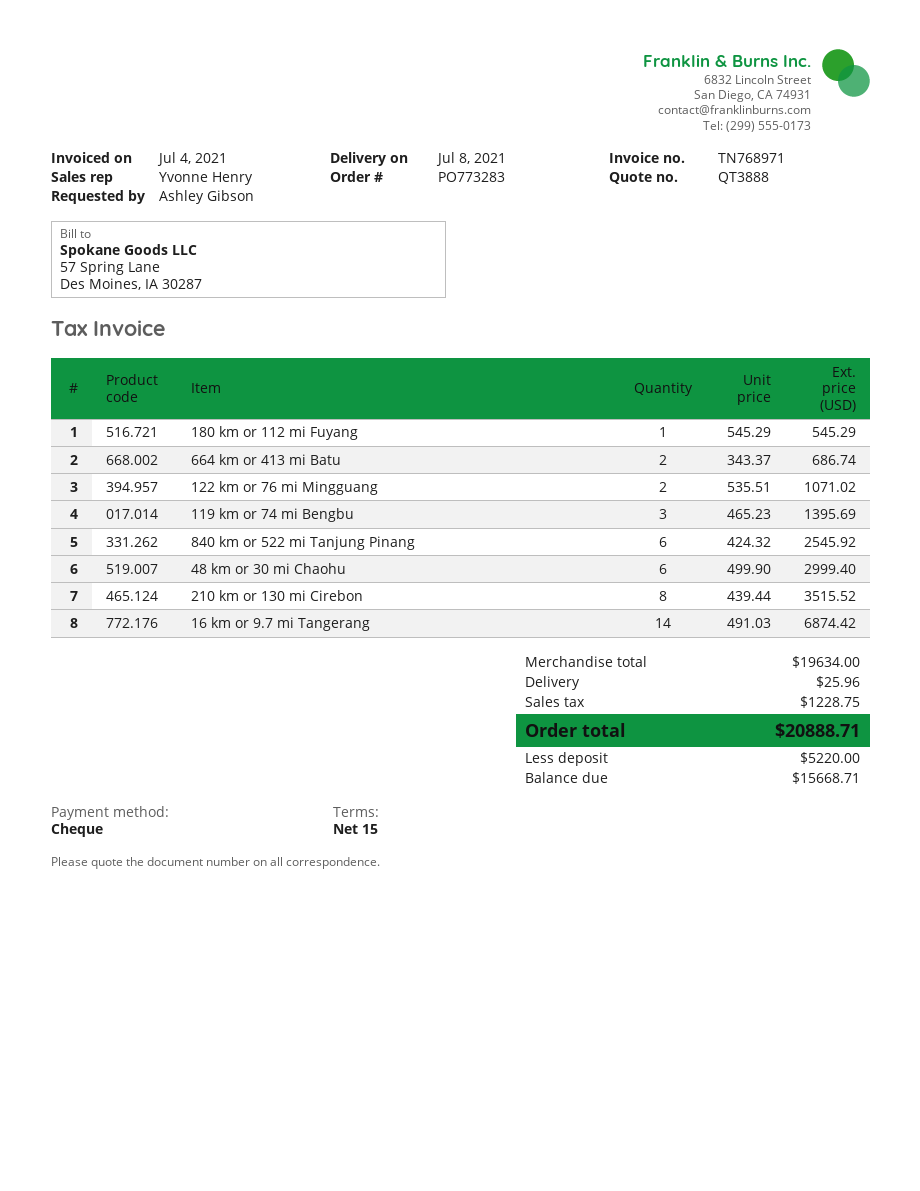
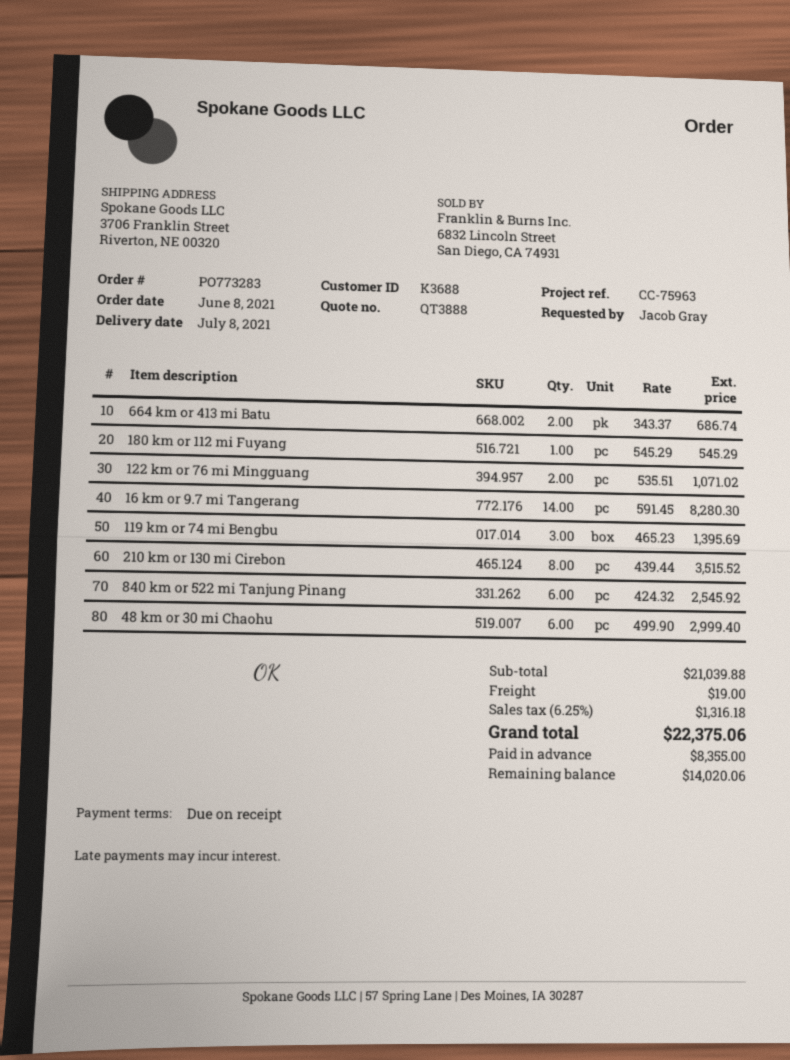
payment terms: 15 days -> on receipt
ordered by: Ashley Gibson -> Jacob Gray
16 km or 9.7 mi Tangerang: 14 x 491.03 = 6874.42 -> 14 x 591.45 = 8280.30
subtotal: 19634.00 -> 21039.88
shipping: 25.96 -> 19.00
tax: 1228.75 -> 1316.18
total: 20888.71 -> 22375.06
deposit: 5220.00 -> 8355.00
balance: 15668.71 -> 14020.06

